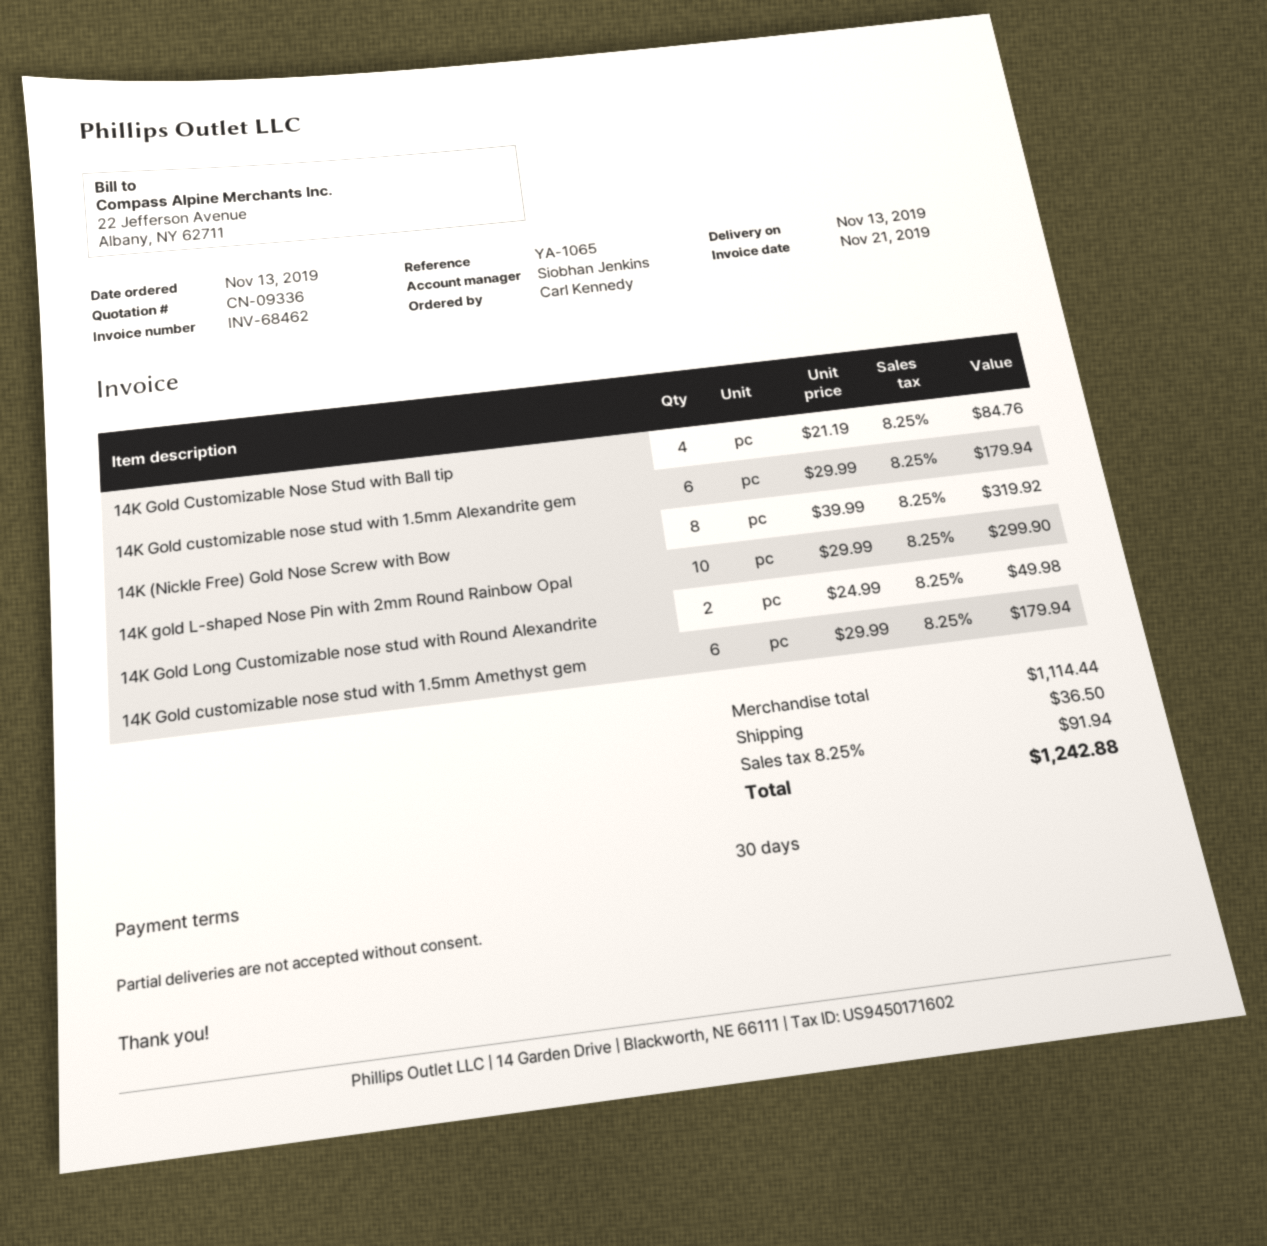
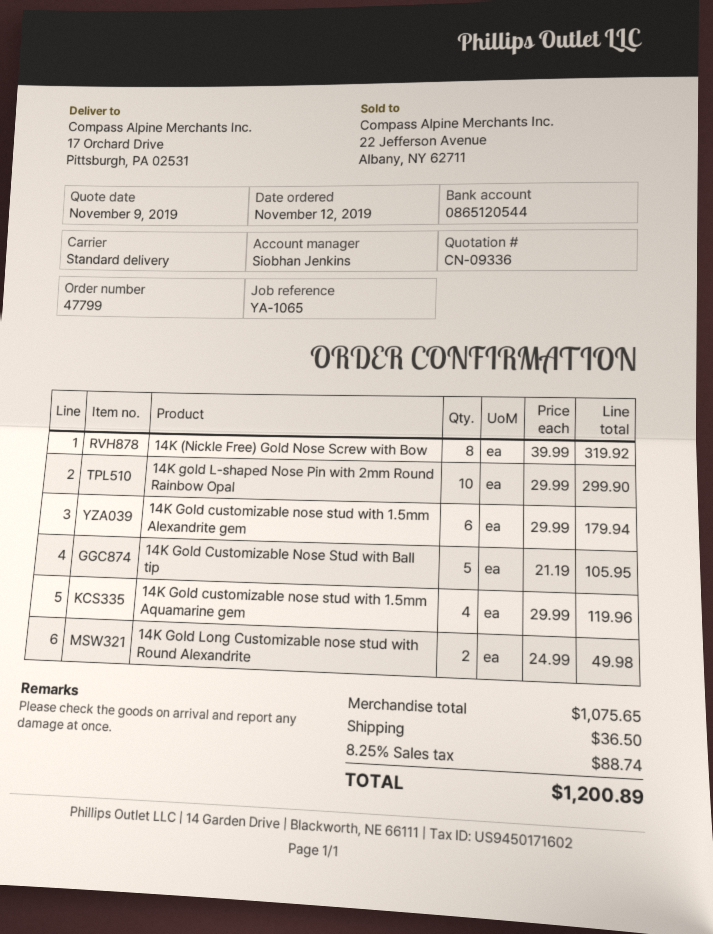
order date: 2019-11-13 -> 2019-11-12
14K Gold Customizable Nose Stud with Ball tip: 4 x 21.19 = 84.76 -> 5 x 21.19 = 105.95
14K Gold customizable nose stud with 1.5mm Amethyst gem: 6 x 29.99 = 179.94 -> none
14K Gold customizable nose stud with 1.5mm Aquamarine gem: none -> 4 x 29.99 = 119.96
subtotal: 1114.44 -> 1075.65
tax: 8.25% = 91.94 -> 8.25% = 88.74
total: 1242.88 -> 1200.89

